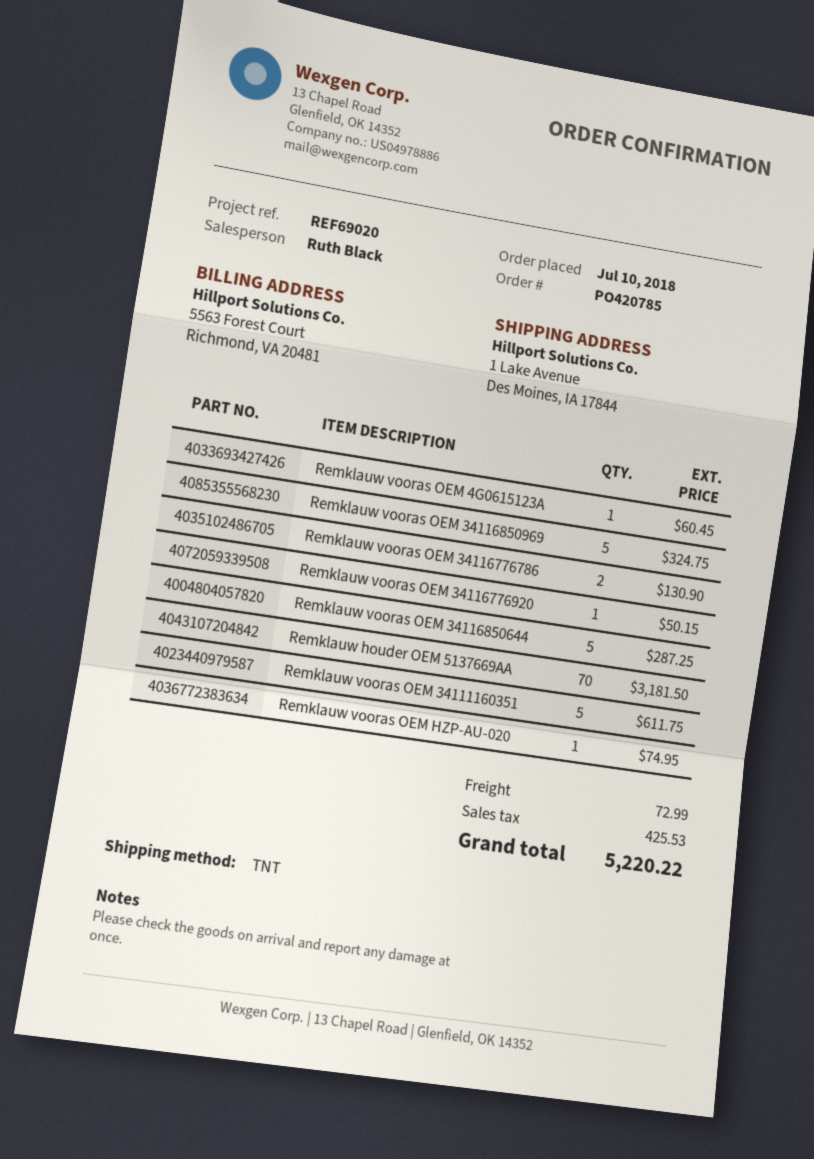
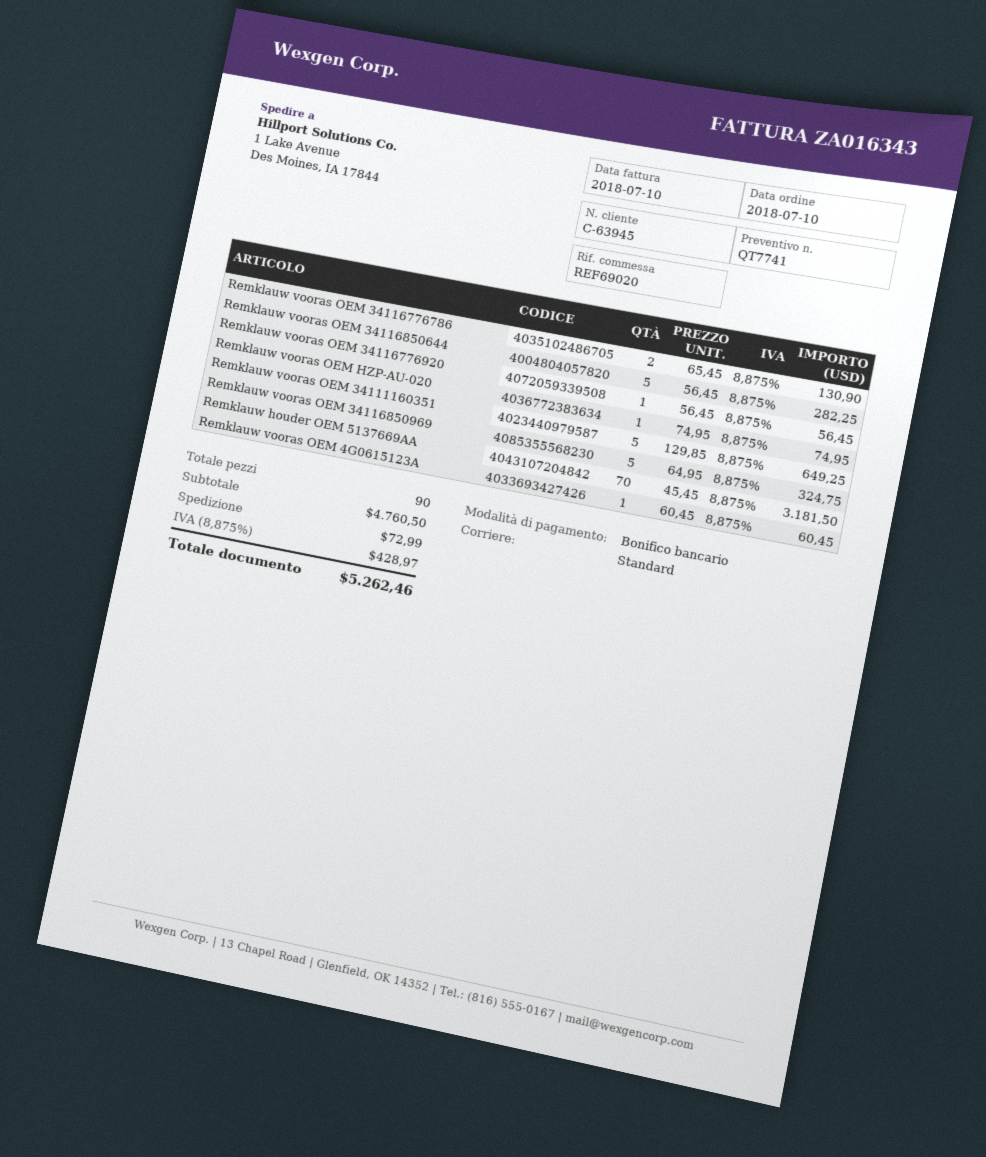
shipping method: TNT -> standard
Remklauw vooras OEM 34116776920: 1 for 50.15 -> 1 for 56.45
Remklauw vooras OEM 34116850644: 5 for 287.25 -> 5 for 282.25
Remklauw vooras OEM 34111160351: 5 for 611.75 -> 5 for 649.25
tax: 425.53 -> 428.97
total: 5220.22 -> 5262.46

